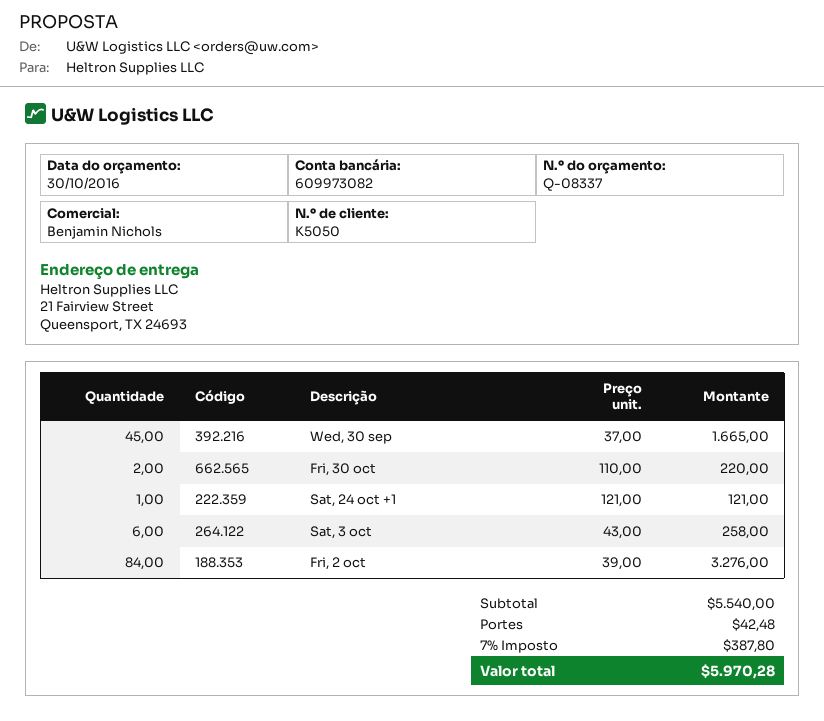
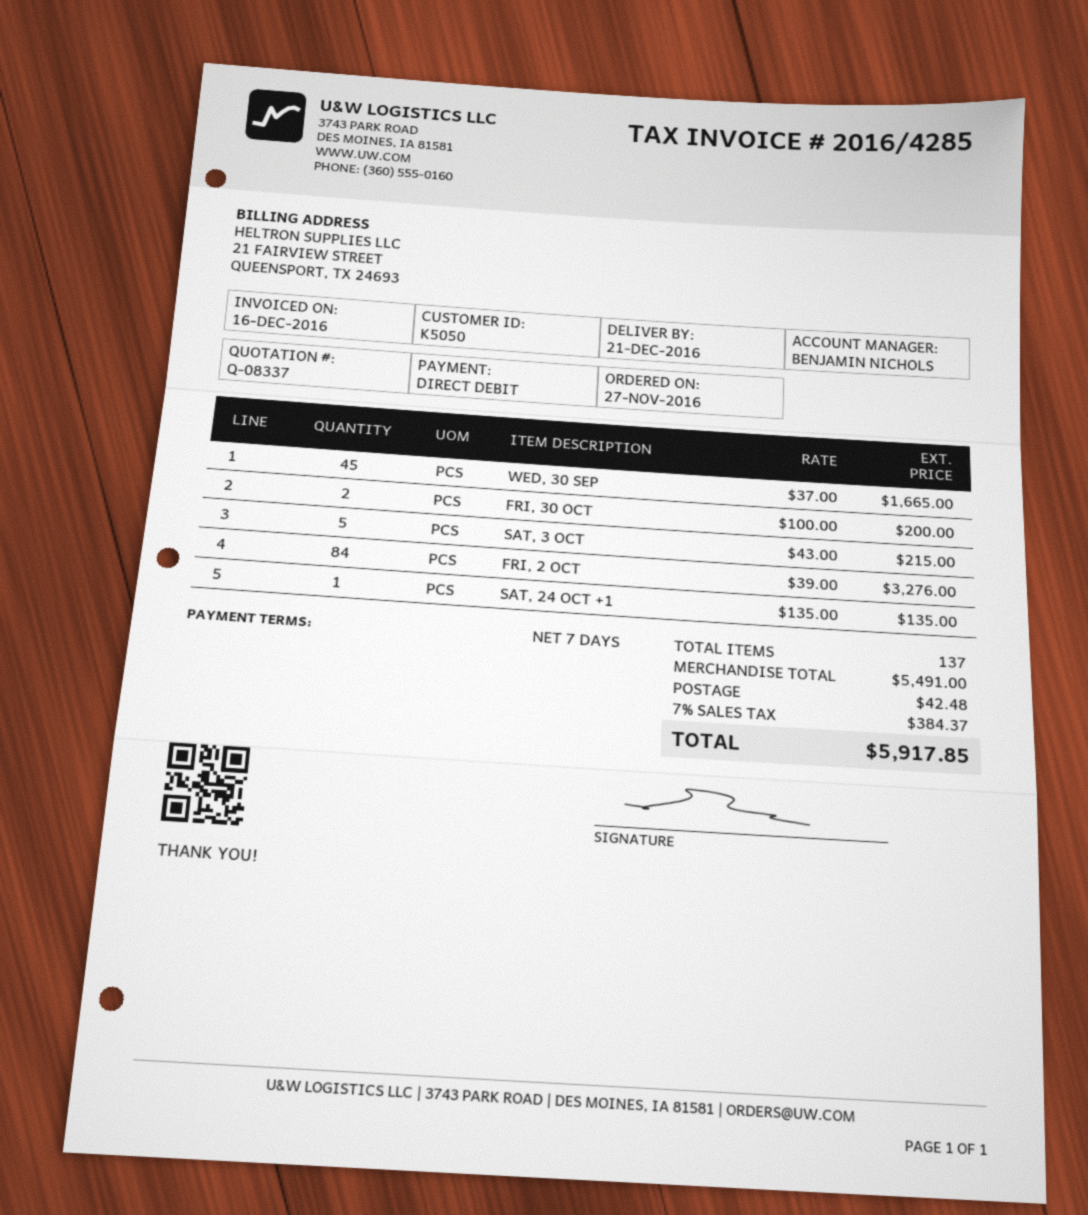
Fri, 30 oct: 2 x 110.00 = 220.00 -> 2 x 100.00 = 200.00
Sat, 24 oct +1: 1 x 121.00 = 121.00 -> 1 x 135.00 = 135.00
Sat, 3 oct: 6 x 43.00 = 258.00 -> 5 x 43.00 = 215.00
subtotal: 5540.00 -> 5491.00
tax: 7% = 387.80 -> 7% = 384.37
total: 5970.28 -> 5917.85

